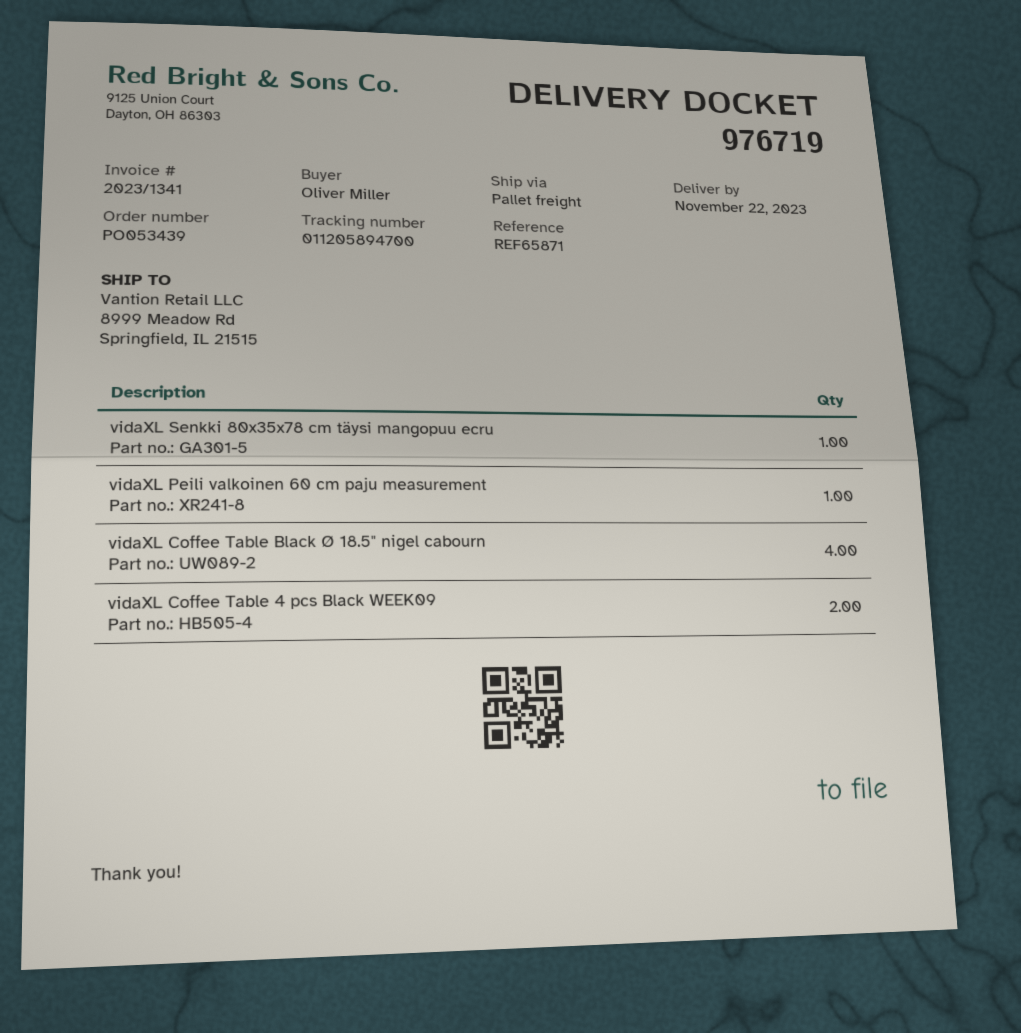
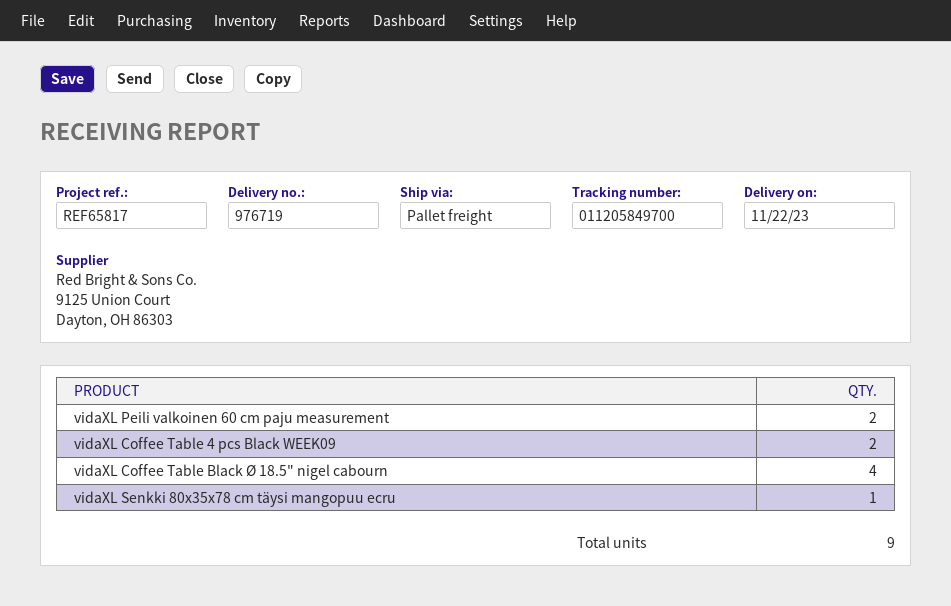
reference: REF65871 -> REF65817
tracking number: 011205894700 -> 011205849700
vidaXL Peili valkoinen 60 cm paju measurement: 1 -> 2

